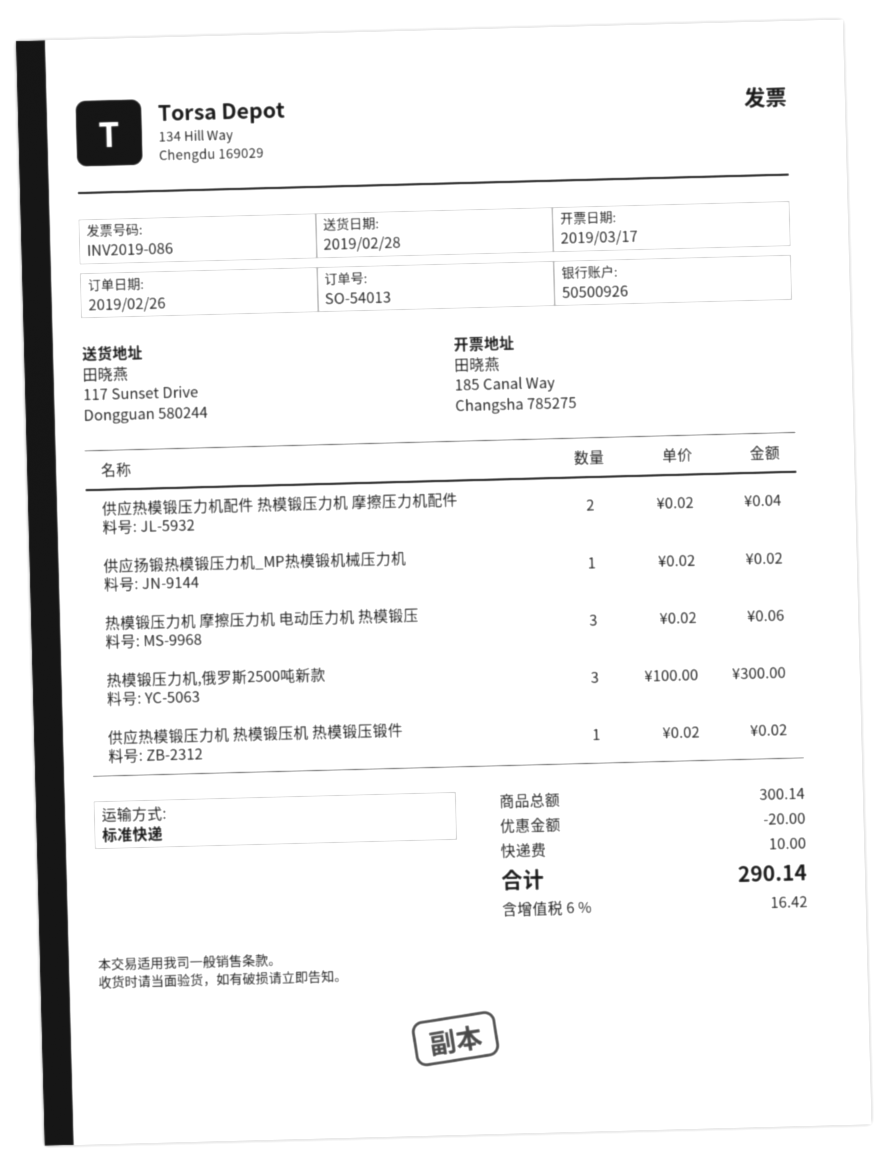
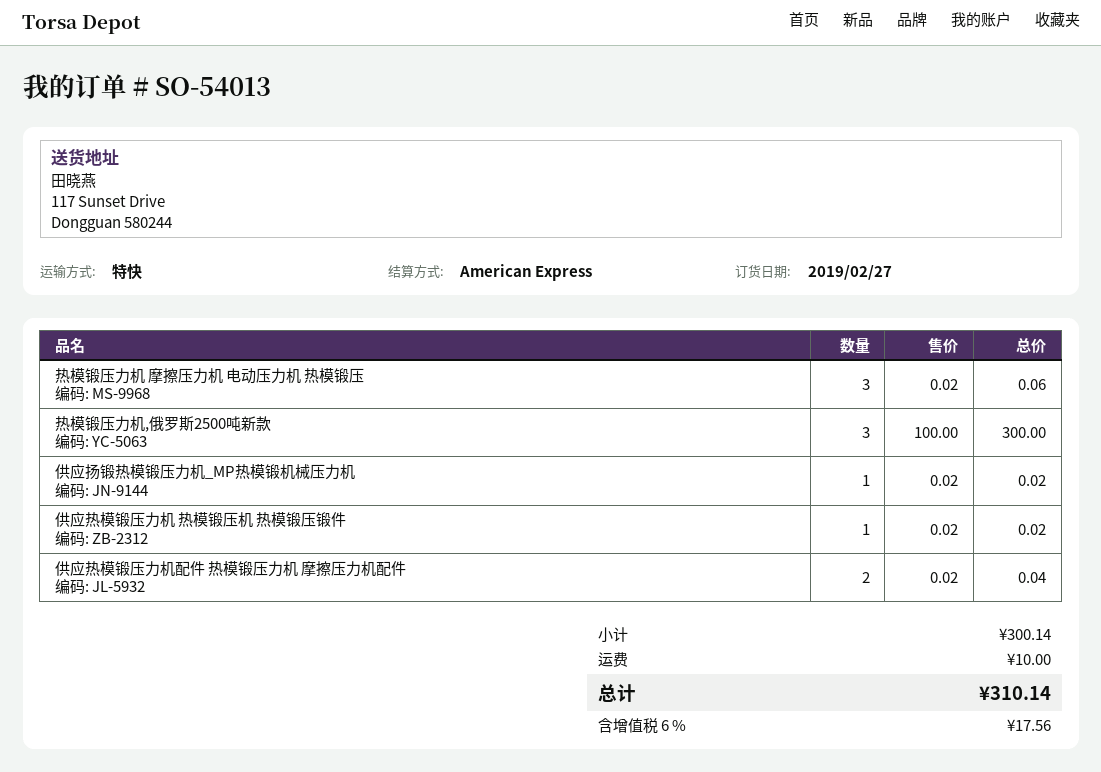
order date: 2019-02-26 -> 2019-02-27
shipping method: standard -> express
discount: 20.00 -> none
tax: 6% = 16.42 -> 6% = 17.56
total: 290.14 -> 310.14

